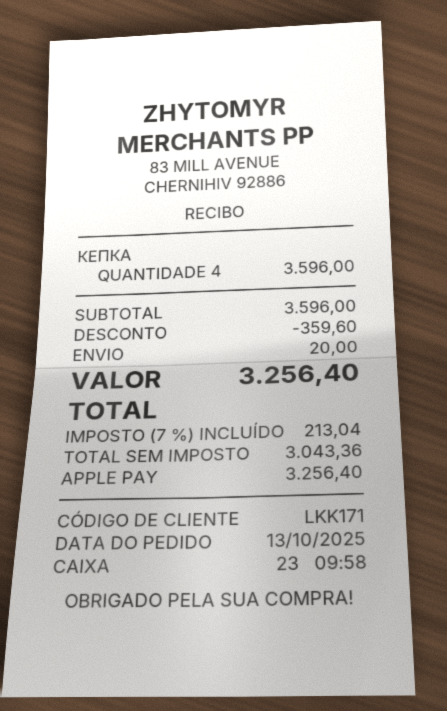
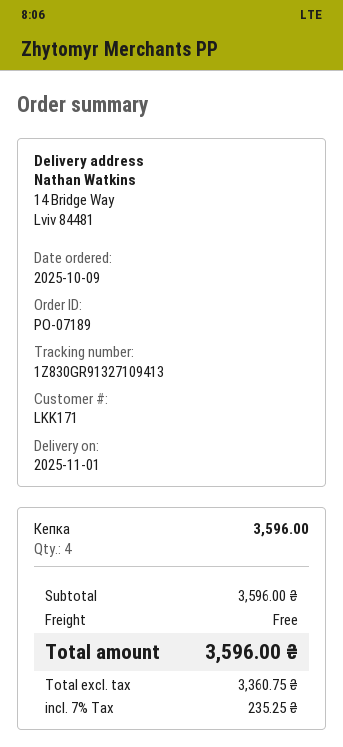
order date: 2025-10-13 -> 2025-10-09
discount: 359.60 -> none
shipping: 20.00 -> 0.00
net: 3043.36 -> 3360.75
tax: 7% = 213.04 -> 7% = 235.25
total: 3256.40 -> 3596.00

